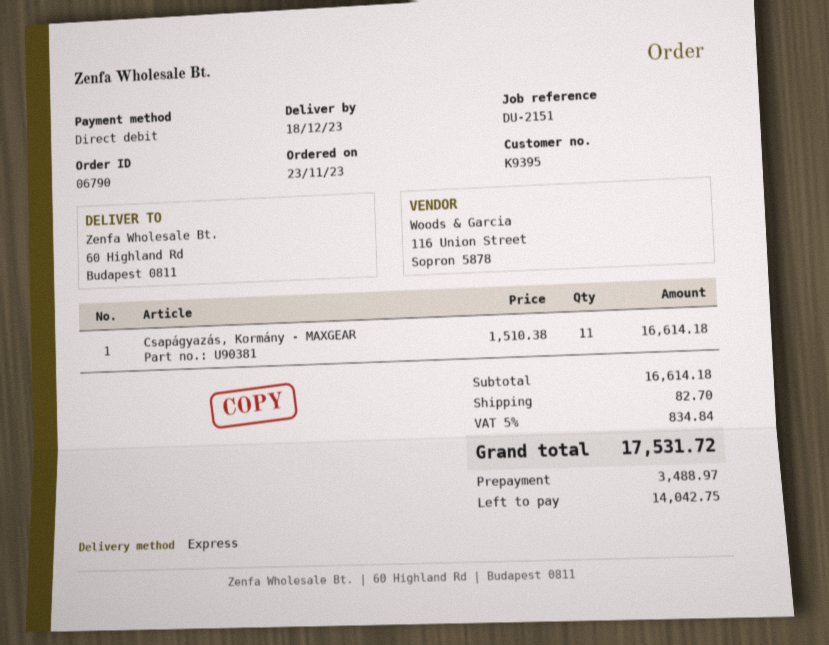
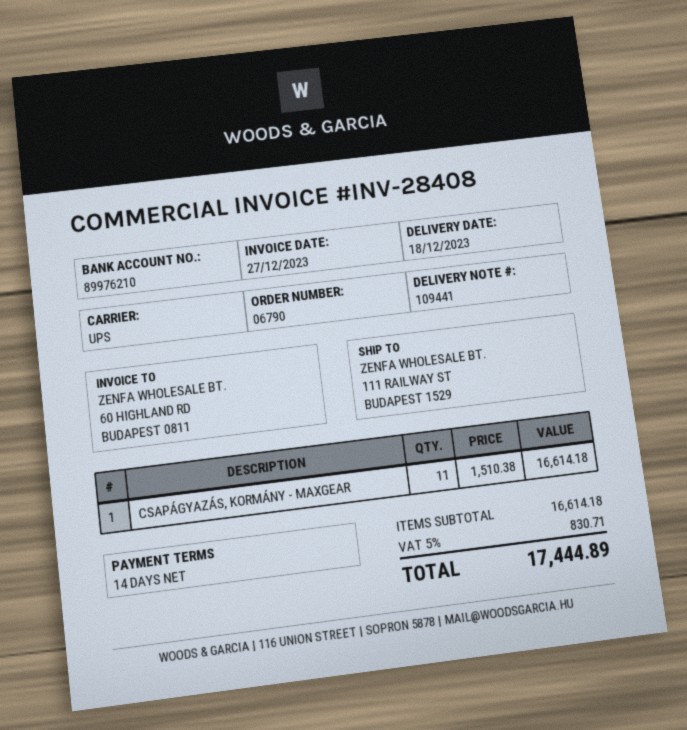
shipping method: express -> UPS
ship to: 60 Highland Rd, Budapest 0811 -> 111 RAILWAY ST, BUDAPEST 1529
shipping: 82.70 -> none
tax: 5% = 834.84 -> 5% = 830.71
total: 17531.72 -> 17444.89

